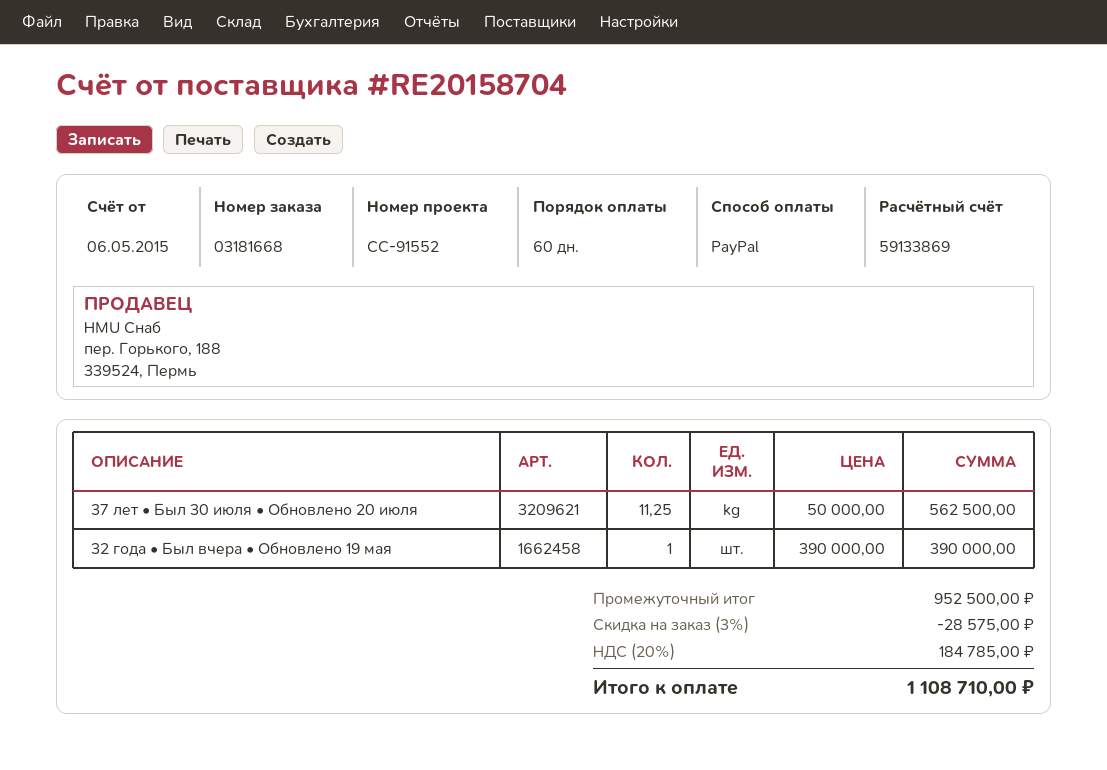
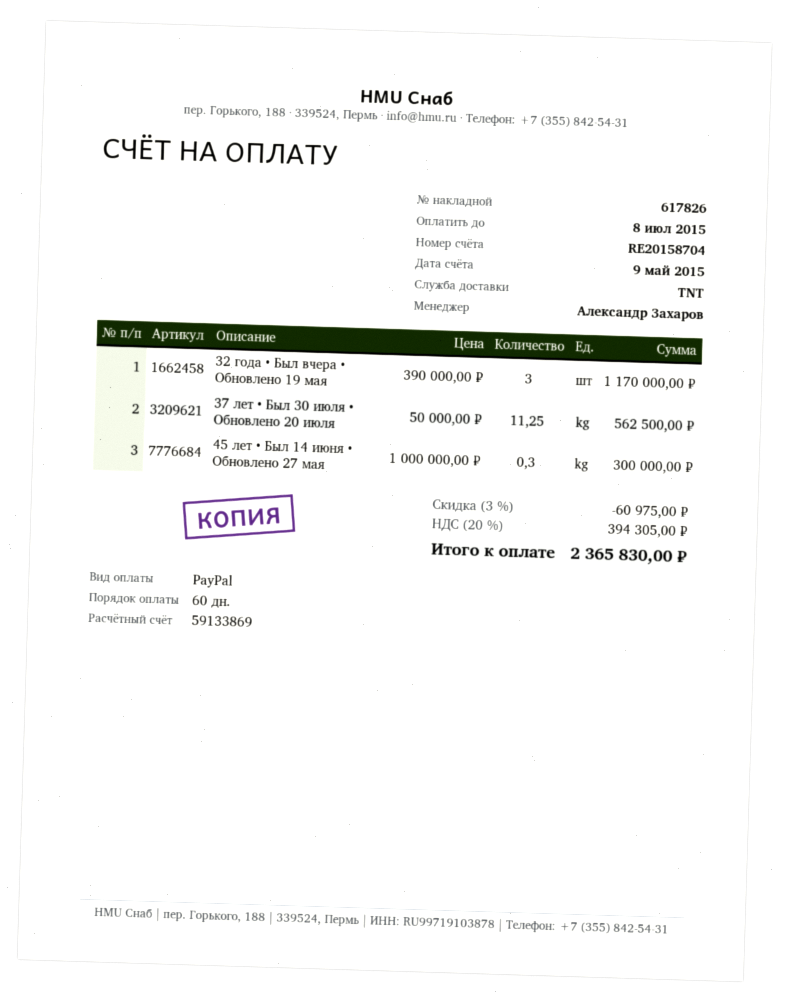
invoice date: 2015-05-06 -> 2015-05-09
32 года • Был вчера • Обновлено 19 мая: 1 x 390000.00 = 390000.00 -> 3 x 390000.00 = 1170000.00
45 лет • Был 14 июня • Обновлено 27 мая: none -> 0.3 x 1000000.00 = 300000.00
discount: 3% = 28575.00 -> 3% = 60975.00
tax: 20% = 184785.00 -> 20% = 394305.00
total: 1108710.00 -> 2365830.00

